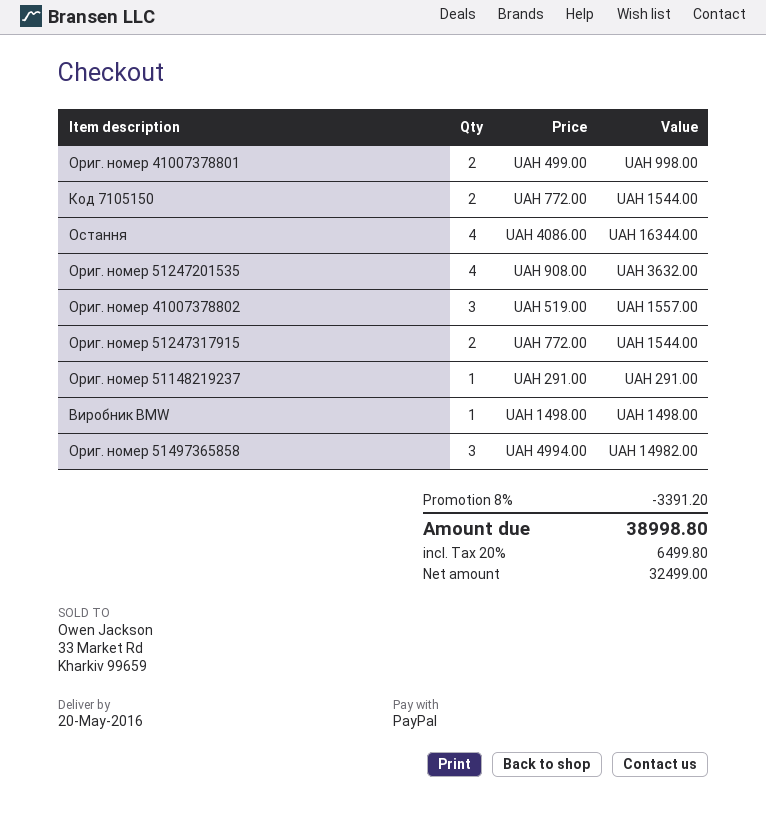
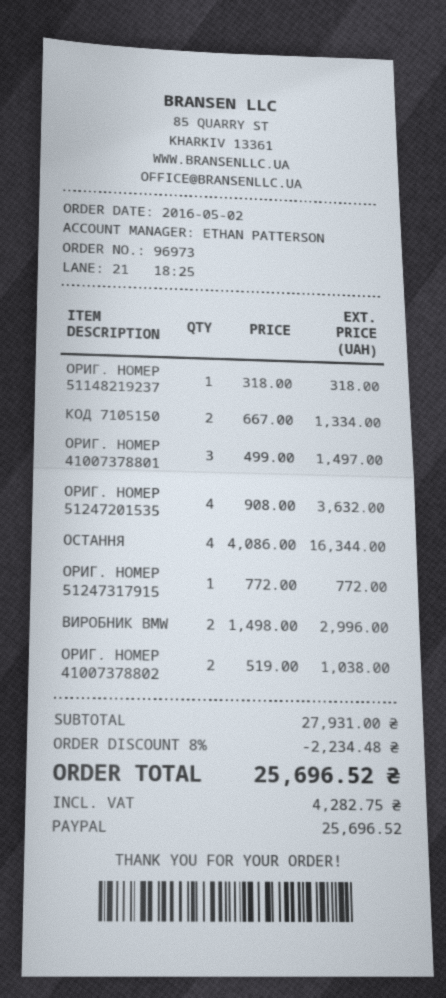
Ориг. номер 41007378801: 2 x 499.00 = 998.00 -> 3 x 499.00 = 1497.00
Код 7105150: 2 x 772.00 = 1544.00 -> 2 x 667.00 = 1334.00
Ориг. номер 41007378802: 3 x 519.00 = 1557.00 -> 2 x 519.00 = 1038.00
Ориг. номер 51247317915: 2 x 772.00 = 1544.00 -> 1 x 772.00 = 772.00
Ориг. номер 51148219237: 1 x 291.00 = 291.00 -> 1 x 318.00 = 318.00
Виробник BMW: 1 x 1498.00 = 1498.00 -> 2 x 1498.00 = 2996.00
Ориг. номер 51497365858: 3 x 4994.00 = 14982.00 -> none
discount: 8% = 3391.20 -> 8% = 2234.48
tax: 6499.80 -> 4282.75
total: 38998.80 -> 25696.52

